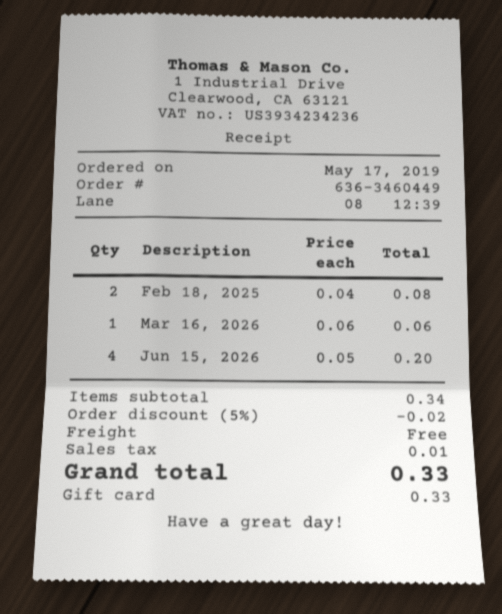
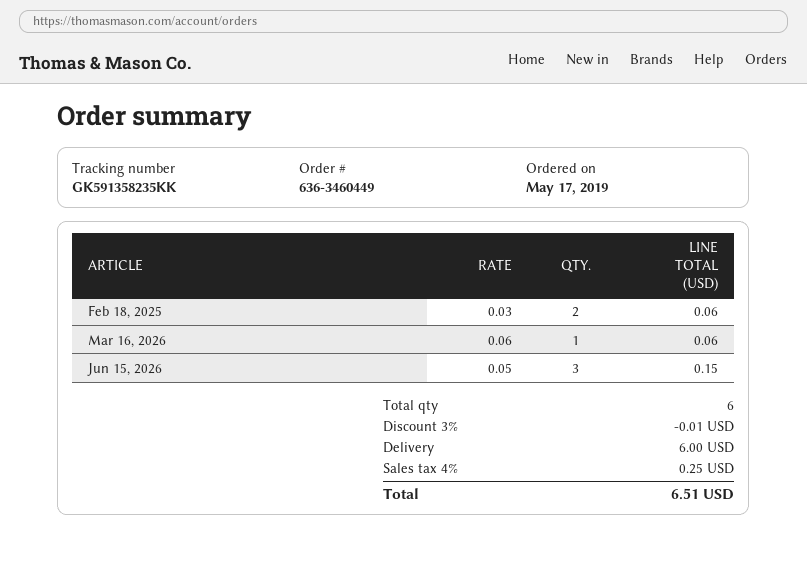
Feb 18, 2025: 2 x 0.04 = 0.08 -> 2 x 0.03 = 0.06
Jun 15, 2026: 4 x 0.05 = 0.20 -> 3 x 0.05 = 0.15
discount: 5% = 0.02 -> 3% = 0.01
shipping: 0.00 -> 6.00
tax: 0.01 -> 0.25
total: 0.33 -> 6.51

